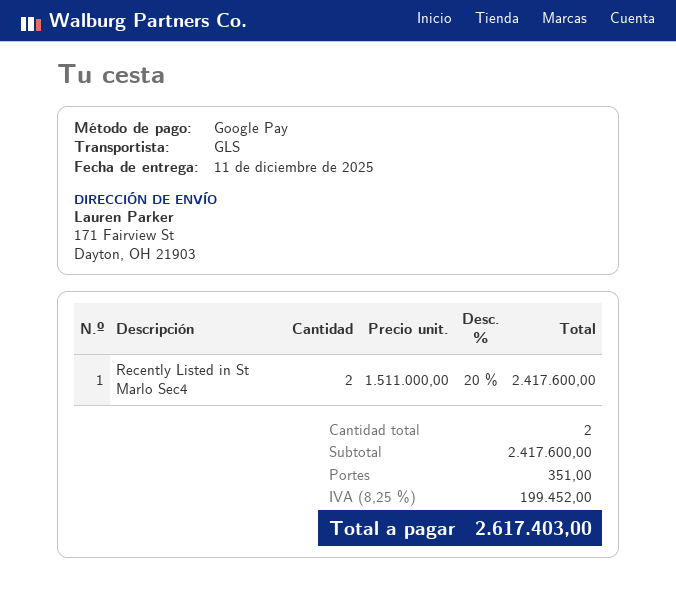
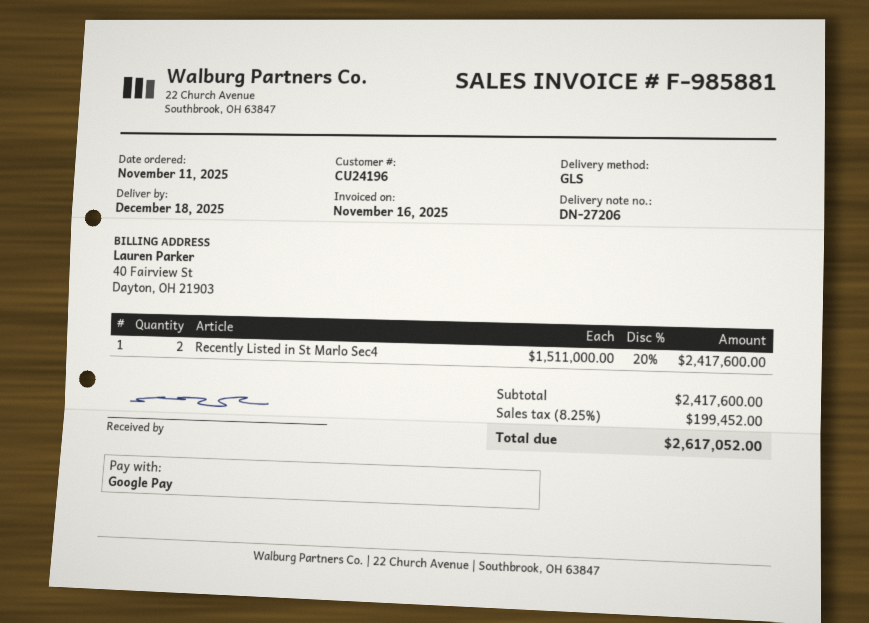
delivery date: 2025-12-11 -> 2025-12-18
shipping: 351.00 -> none
total: 2617403.00 -> 2617052.00

